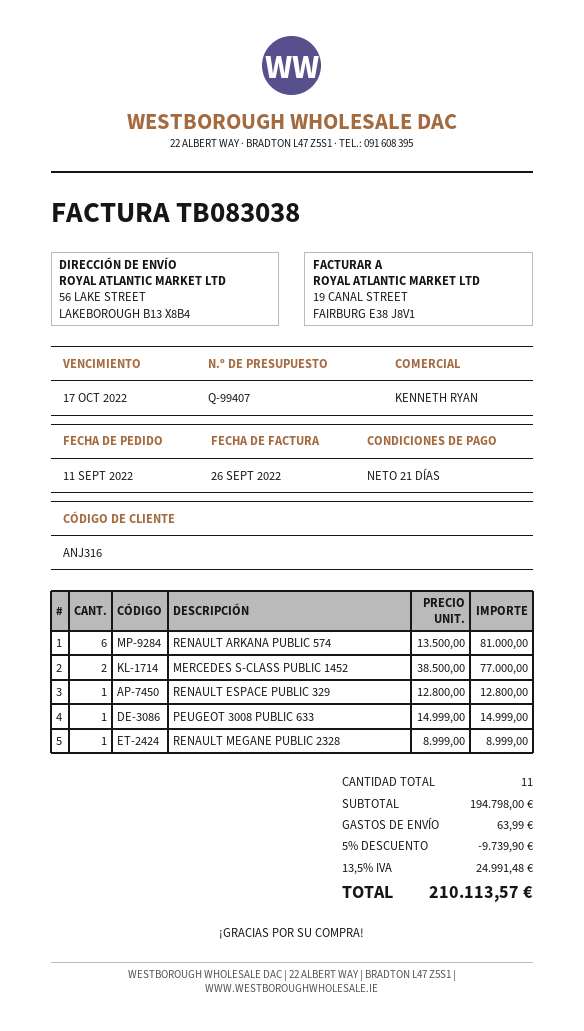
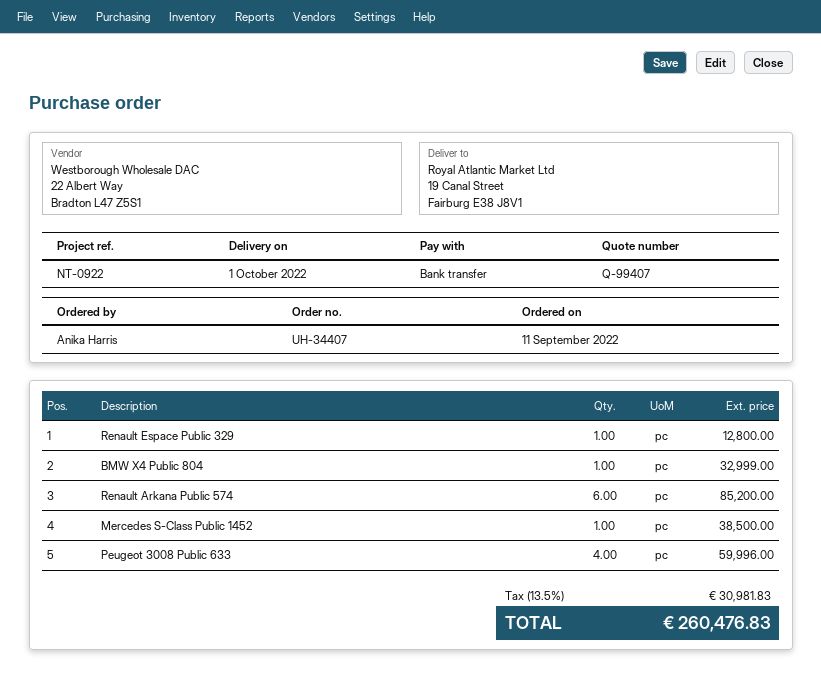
ship to: 56 LAKE STREET, LAKEBOROUGH B13 X8B4 -> 19 Canal Street, Fairburg E38 J8V1
RENAULT ARKANA PUBLIC 574: 6 for 81000.00 -> 6 for 85200.00
MERCEDES S-CLASS PUBLIC 1452: 2 for 77000.00 -> 1 for 38500.00
PEUGEOT 3008 PUBLIC 633: 1 for 14999.00 -> 4 for 59996.00
RENAULT MEGANE PUBLIC 2328: 1 for 8999.00 -> none
BMW X4 Public 804: none -> 1 for 32999.00
discount: 5% = 9739.90 -> none
shipping: 63.99 -> none
tax: 13.5% = 24991.48 -> 13.5% = 30981.83
total: 210113.57 -> 260476.83

